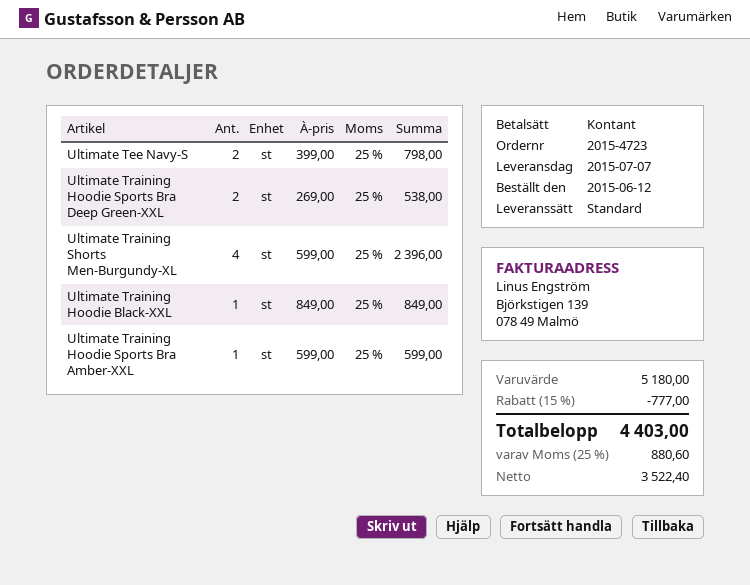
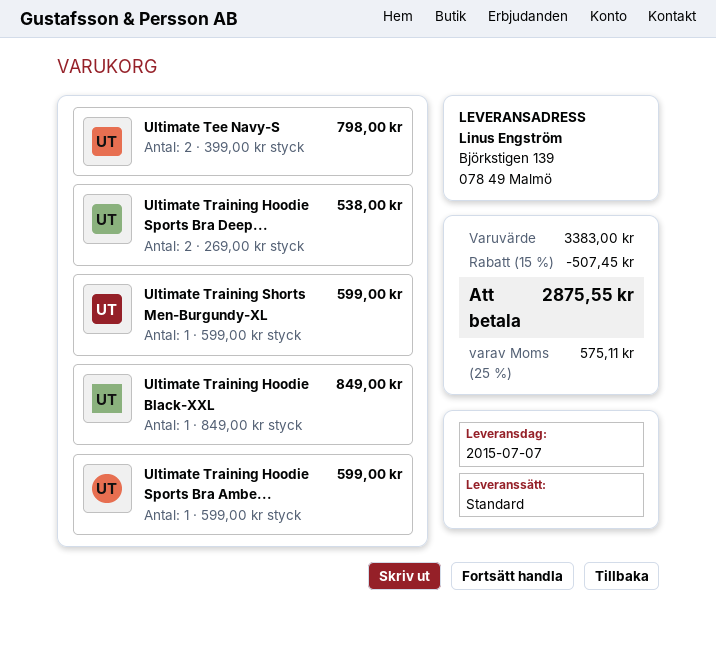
Ultimate Training Shorts Men-Burgundy-XL: 4 x 599.00 = 2396.00 -> 1 x 599.00 = 599.00
subtotal: 5180.00 -> 3383.00
discount: 15% = 777.00 -> 15% = 507.45
tax: 25% = 880.60 -> 25% = 575.11
total: 4403.00 -> 2875.55

